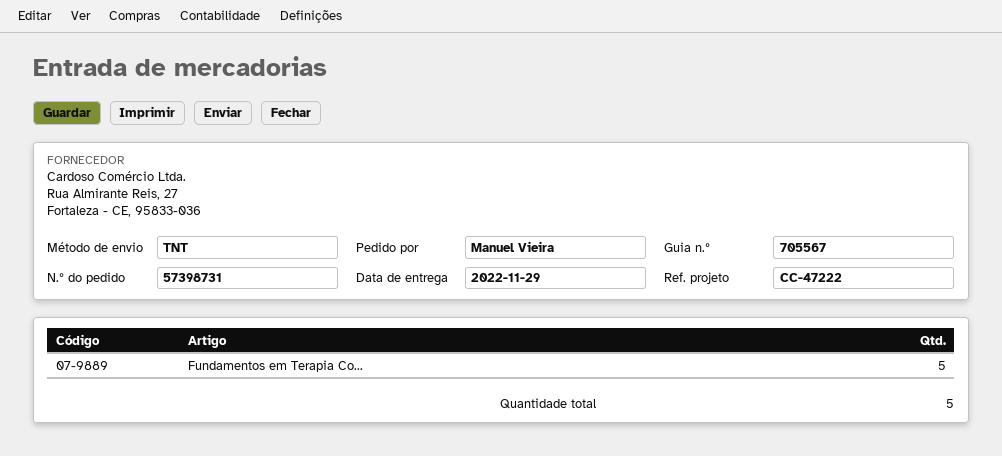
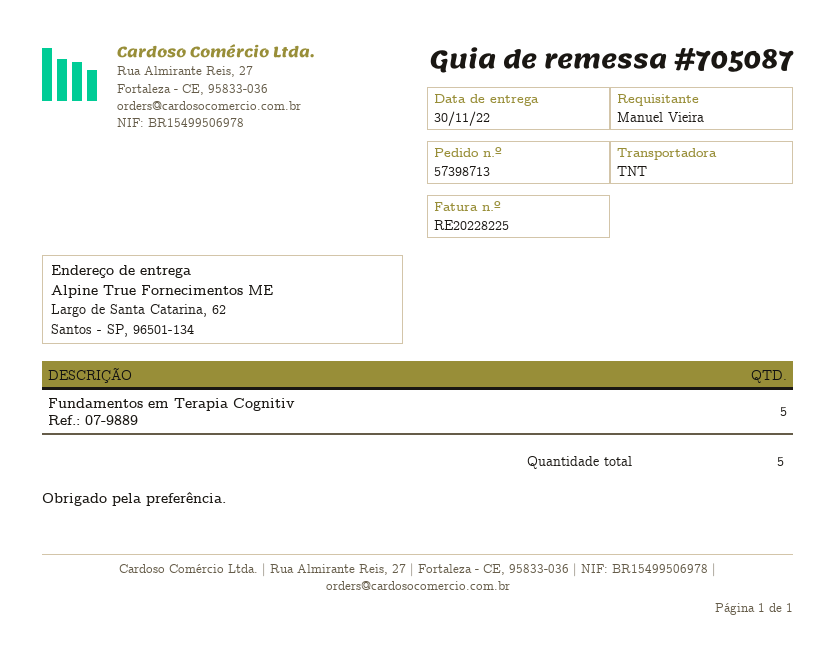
order number: 57398731 -> 57398713
delivery note number: 705567 -> 705087
delivery date: 2022-11-29 -> 2022-11-30

